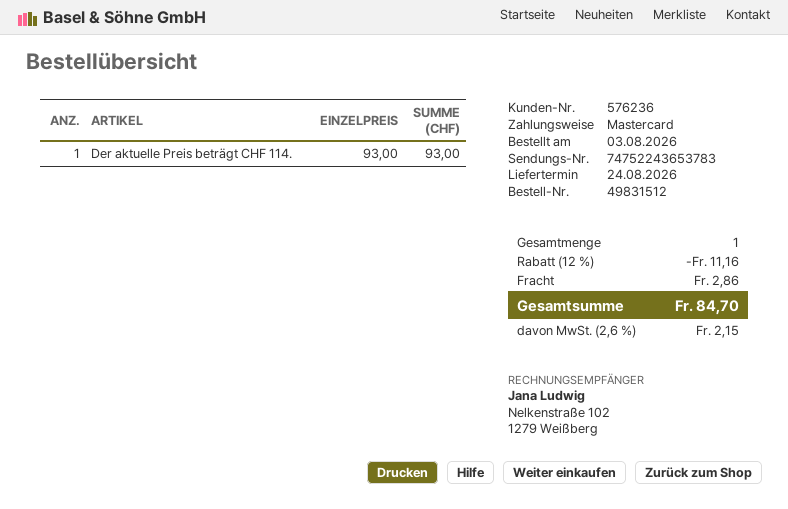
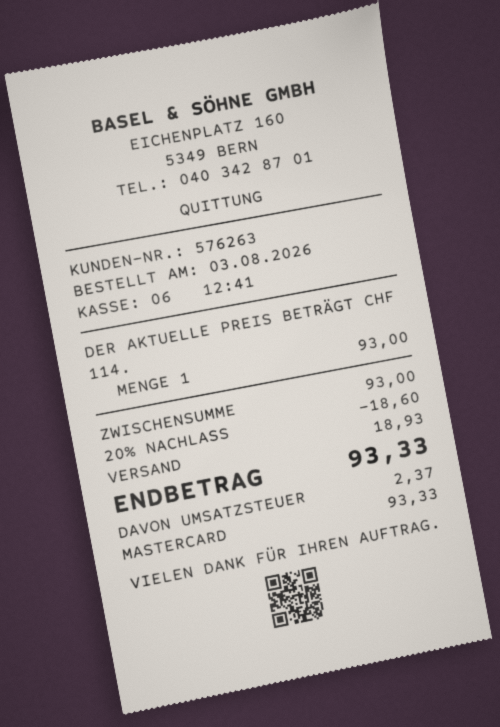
customer number: 576236 -> 576263
discount: 12% = 11.16 -> 20% = 18.60
shipping: 2.86 -> 18.93
tax: 2.15 -> 2.37
total: 84.70 -> 93.33

